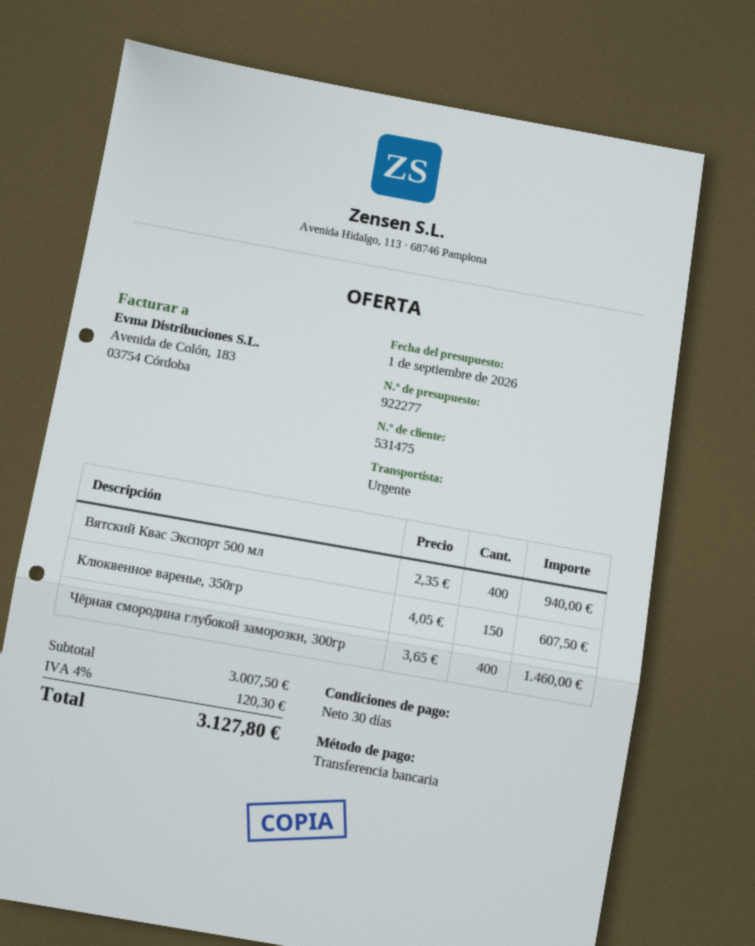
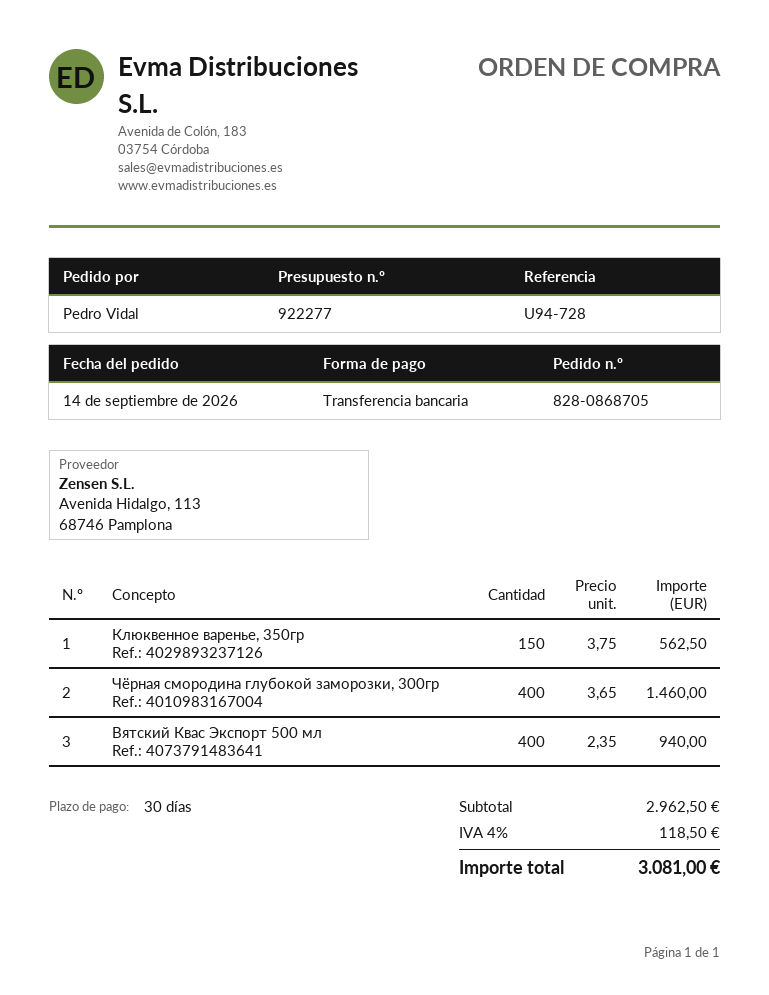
Клюквенное варенье, 350гp: 150 x 4.05 = 607.50 -> 150 x 3.75 = 562.50
subtotal: 3007.50 -> 2962.50
tax: 4% = 120.30 -> 4% = 118.50
total: 3127.80 -> 3081.00

